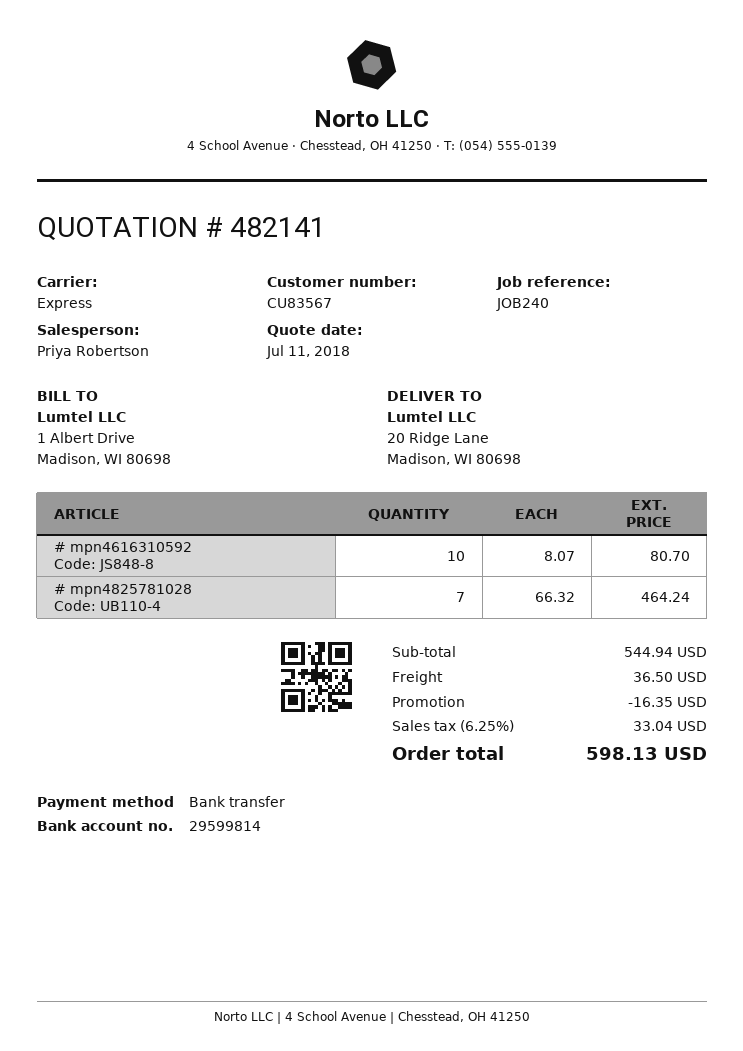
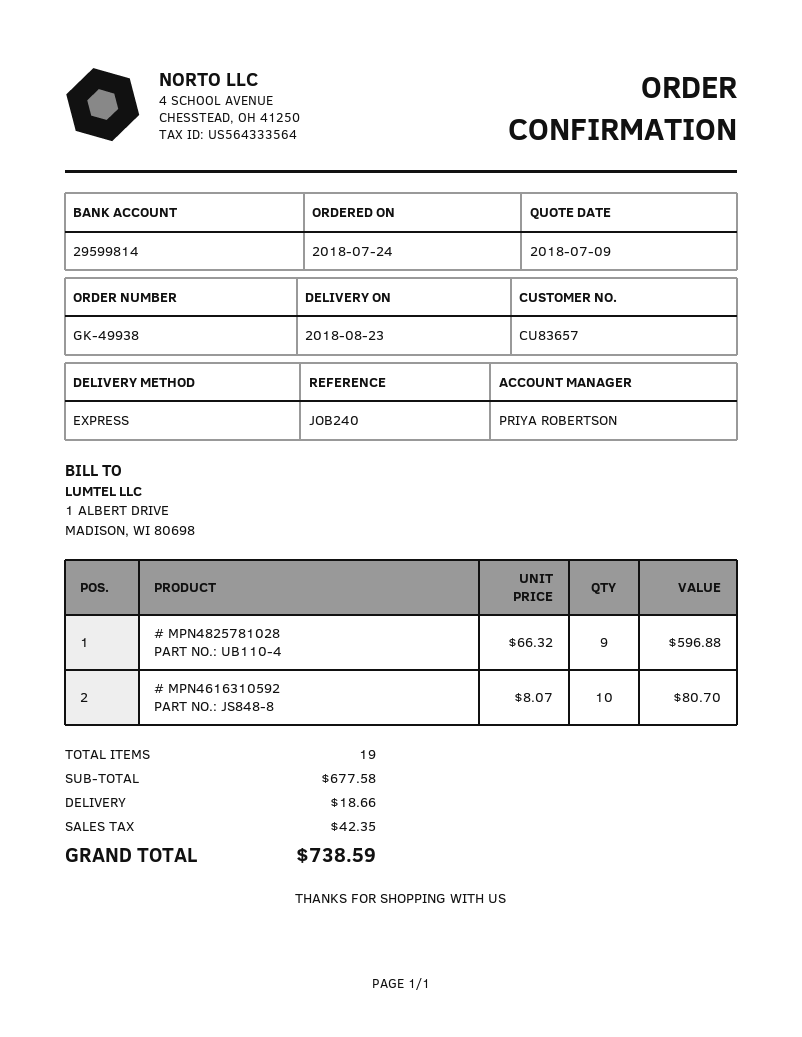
quote date: 2018-07-11 -> 2018-07-09
customer number: CU83567 -> CU83657
# mpn4825781028: 7 x 66.32 = 464.24 -> 9 x 66.32 = 596.88
subtotal: 544.94 -> 677.58
discount: 16.35 -> none
shipping: 36.50 -> 18.66
tax: 33.04 -> 42.35
total: 598.13 -> 738.59

